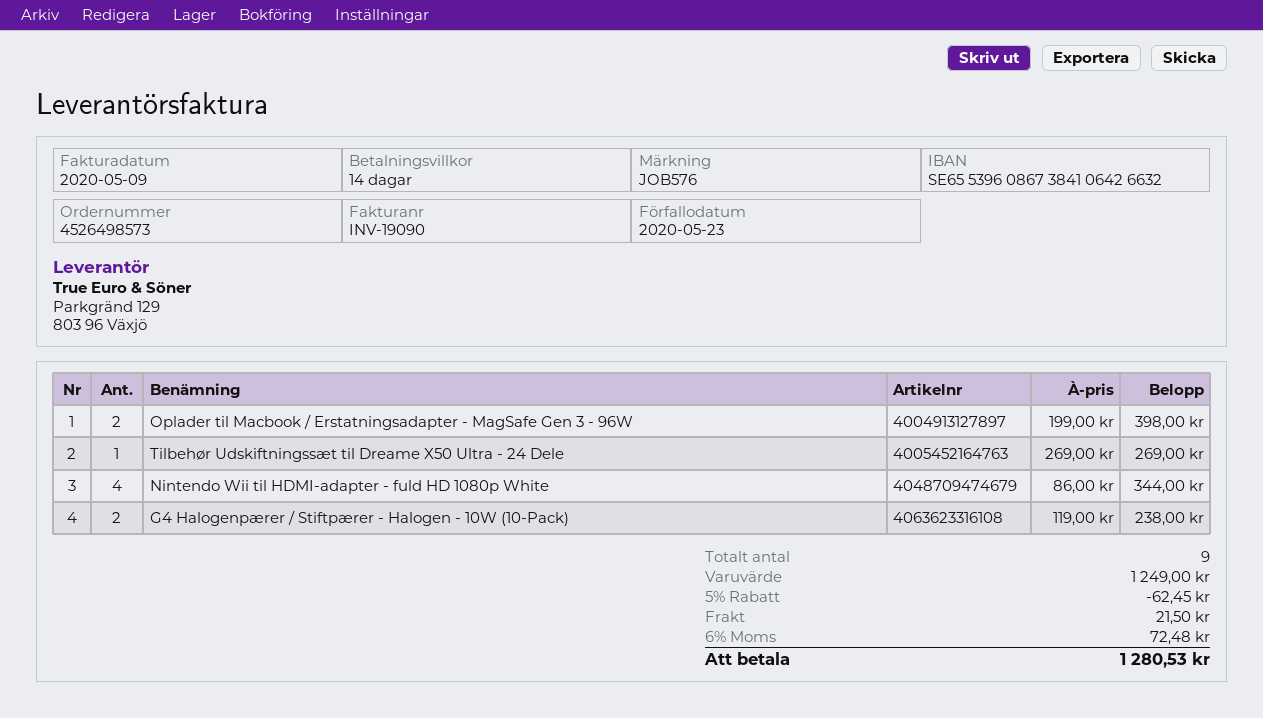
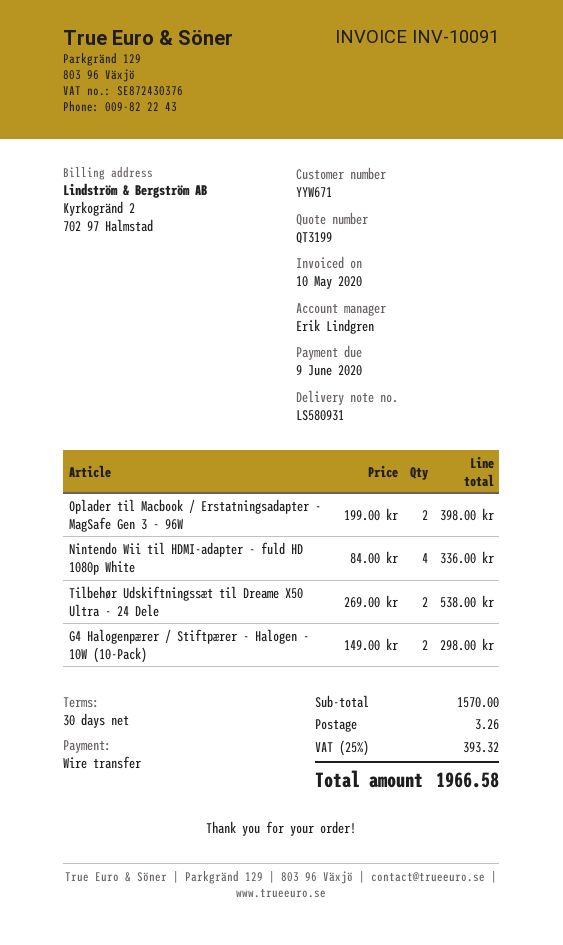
invoice number: INV-19090 -> INV-10091
invoice date: 2020-05-09 -> 2020-05-10
payment terms: 14 days -> 30 days
due date: 2020-05-23 -> 2020-06-09
Tilbehør Udskiftningssæt til Dreame X50 Ultra - 24 Dele: 1 x 269.00 = 269.00 -> 2 x 269.00 = 538.00
Nintendo Wii til HDMI-adapter - fuld HD 1080p White: 4 x 86.00 = 344.00 -> 4 x 84.00 = 336.00
G4 Halogenpærer / Stiftpærer - Halogen - 10W (10-Pack): 2 x 119.00 = 238.00 -> 2 x 149.00 = 298.00
subtotal: 1249.00 -> 1570.00
discount: 5% = 62.45 -> none
shipping: 21.50 -> 3.26
tax: 6% = 72.48 -> 25% = 393.32
total: 1280.53 -> 1966.58

